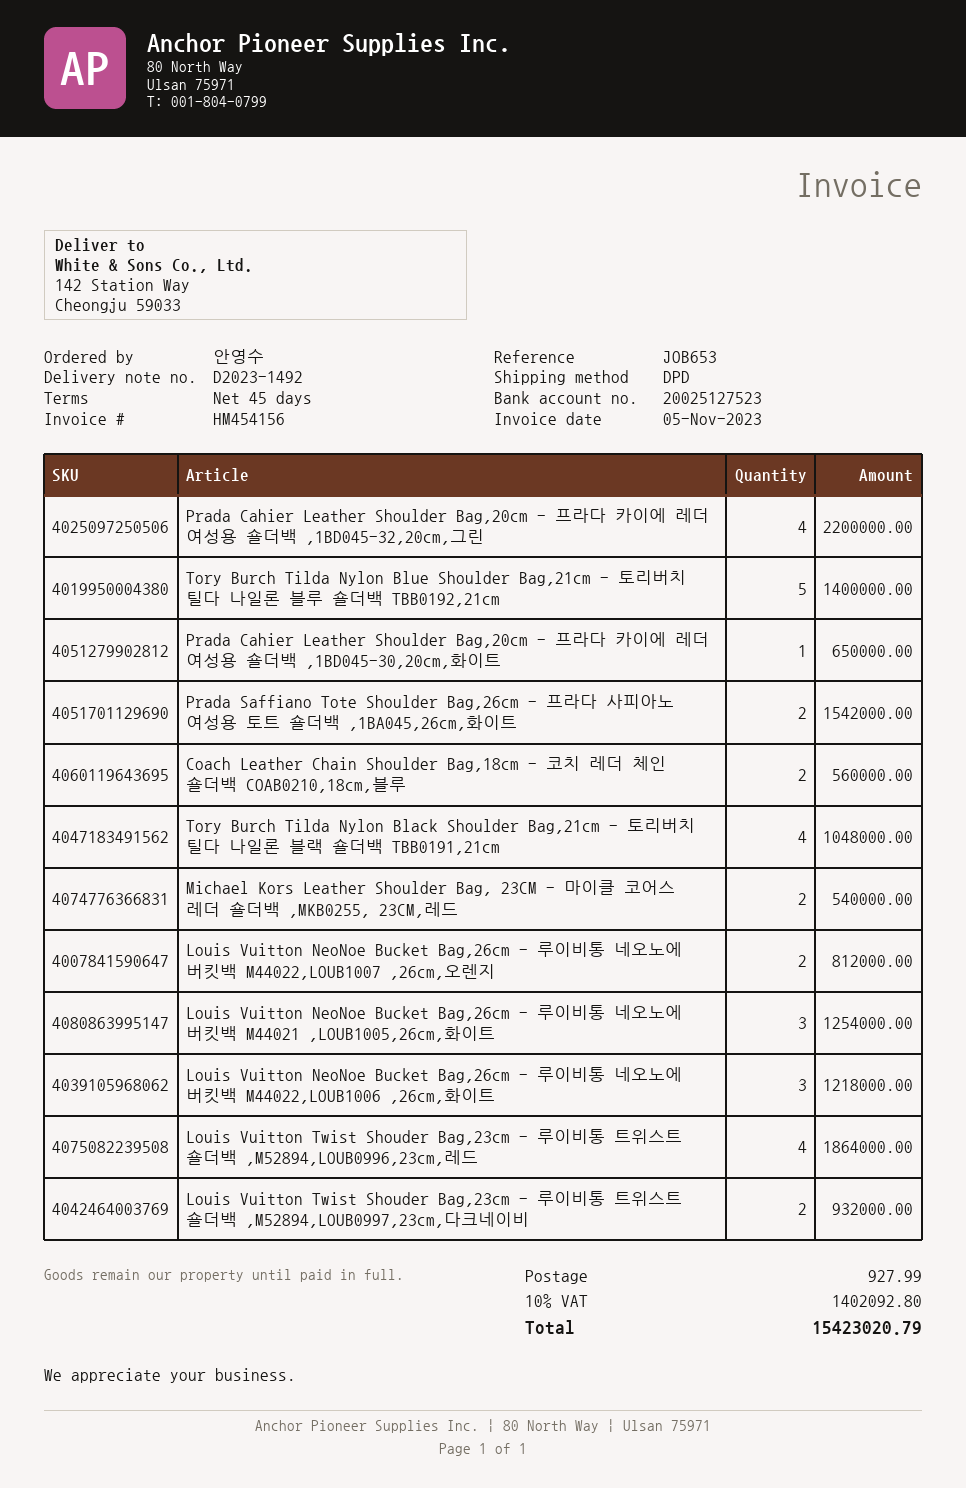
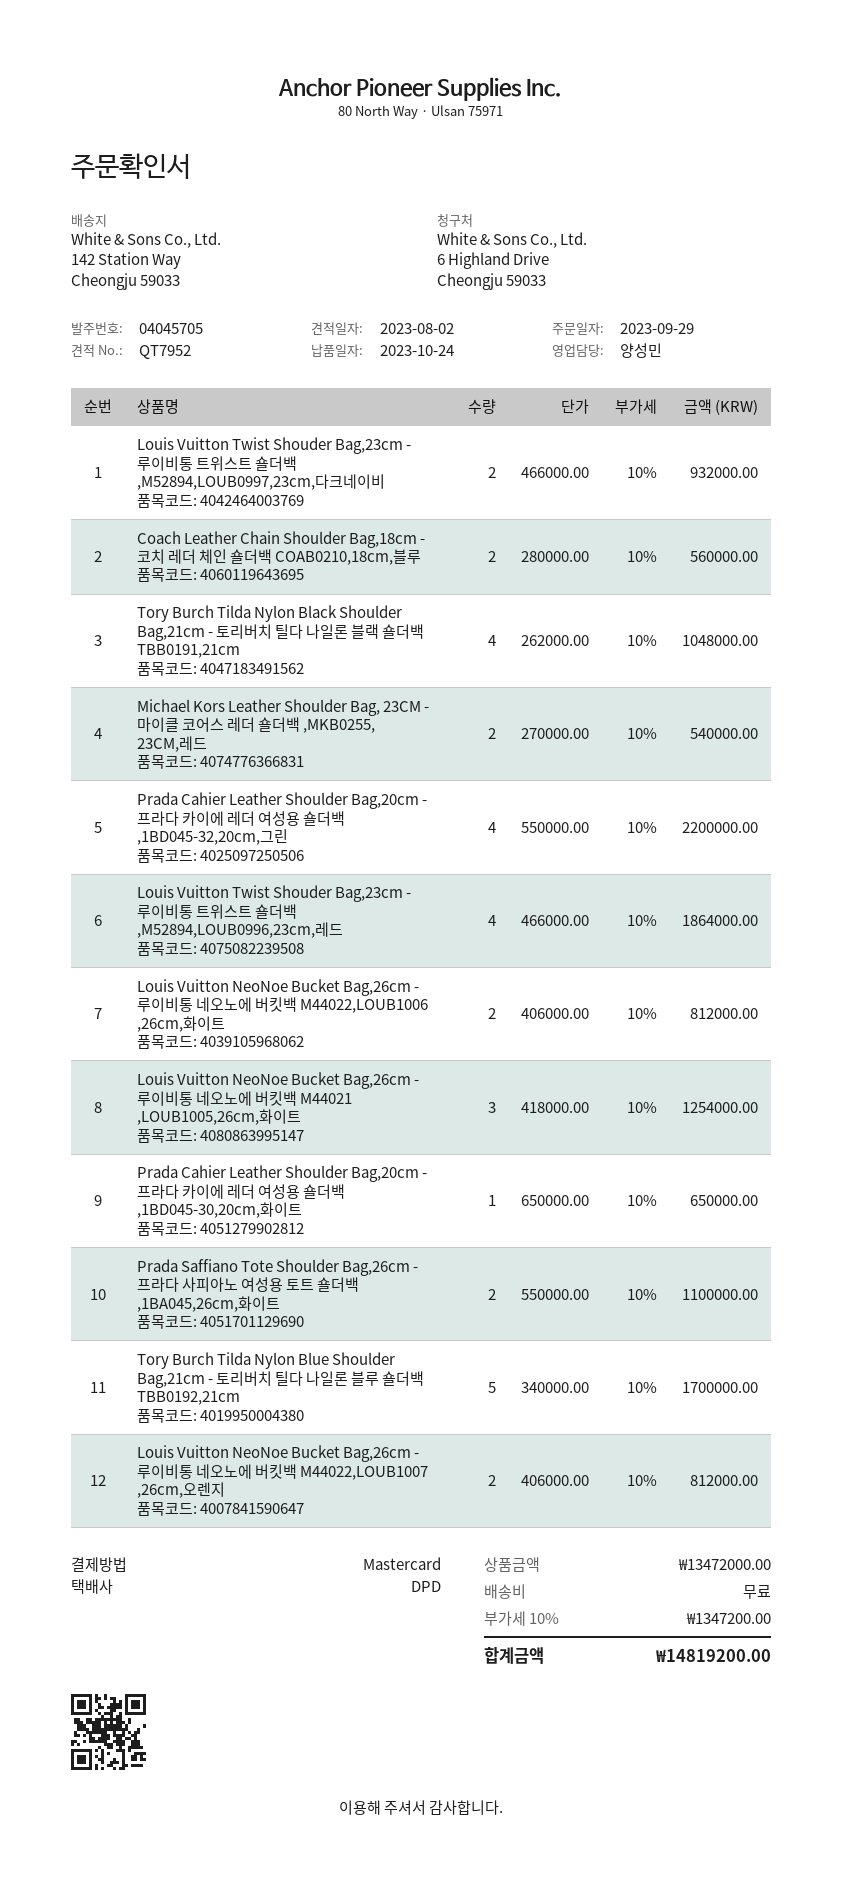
Tory Burch Tilda Nylon Blue Shoulder Bag,21cm - 토리버치 틸다 나일론 블루 숄더백 TBB0192,21cm: 5 for 1400000.00 -> 5 for 1700000.00
Prada Saffiano Tote Shoulder Bag,26cm - 프라다 사피아노 여성용 토트 숄더백 ,1BA045,26cm,화이트: 2 for 1542000.00 -> 2 for 1100000.00
Louis Vuitton NeoNoe Bucket Bag,26cm - 루이비통 네오노에 버킷백 M44022,LOUB1006 ,26cm,화이트: 3 for 1218000.00 -> 2 for 812000.00
shipping: 927.99 -> 0.00
tax: 10% = 1402092.80 -> 10% = 1347200.00
total: 15423020.79 -> 14819200.00

